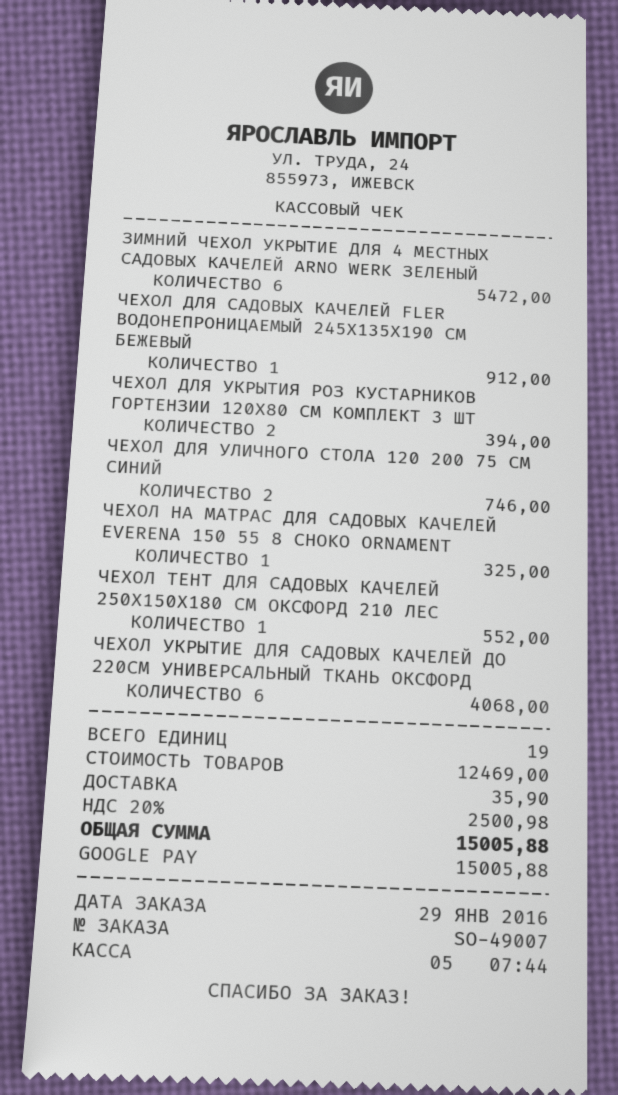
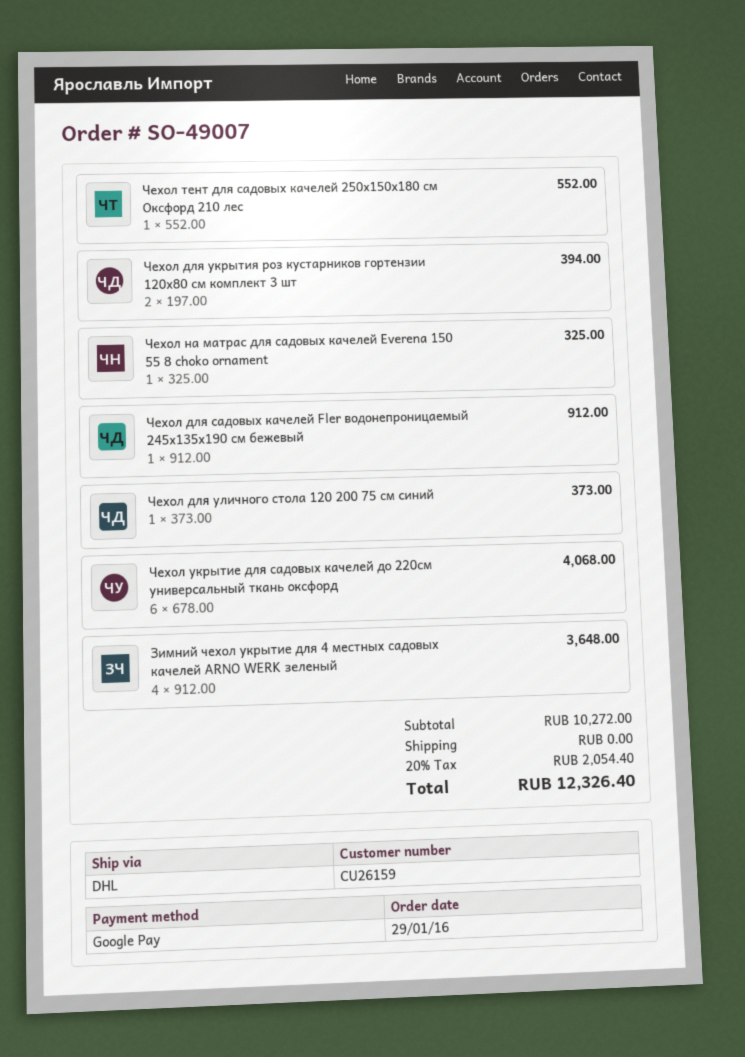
ЗИМНИЙ ЧЕХОЛ УКРЫТИЕ ДЛЯ 4 МЕСТНЫХ САДОВЫХ КАЧЕЛЕЙ ARNO WERK ЗЕЛЕНЫЙ: 6 for 5472.00 -> 4 for 3648.00
ЧЕХОЛ ДЛЯ УЛИЧНОГО СТОЛА 120 200 75 СМ СИНИЙ: 2 for 746.00 -> 1 for 373.00
subtotal: 12469.00 -> 10272.00
shipping: 35.90 -> 0.00
tax: 20% = 2500.98 -> 20% = 2054.40
total: 15005.88 -> 12326.40

